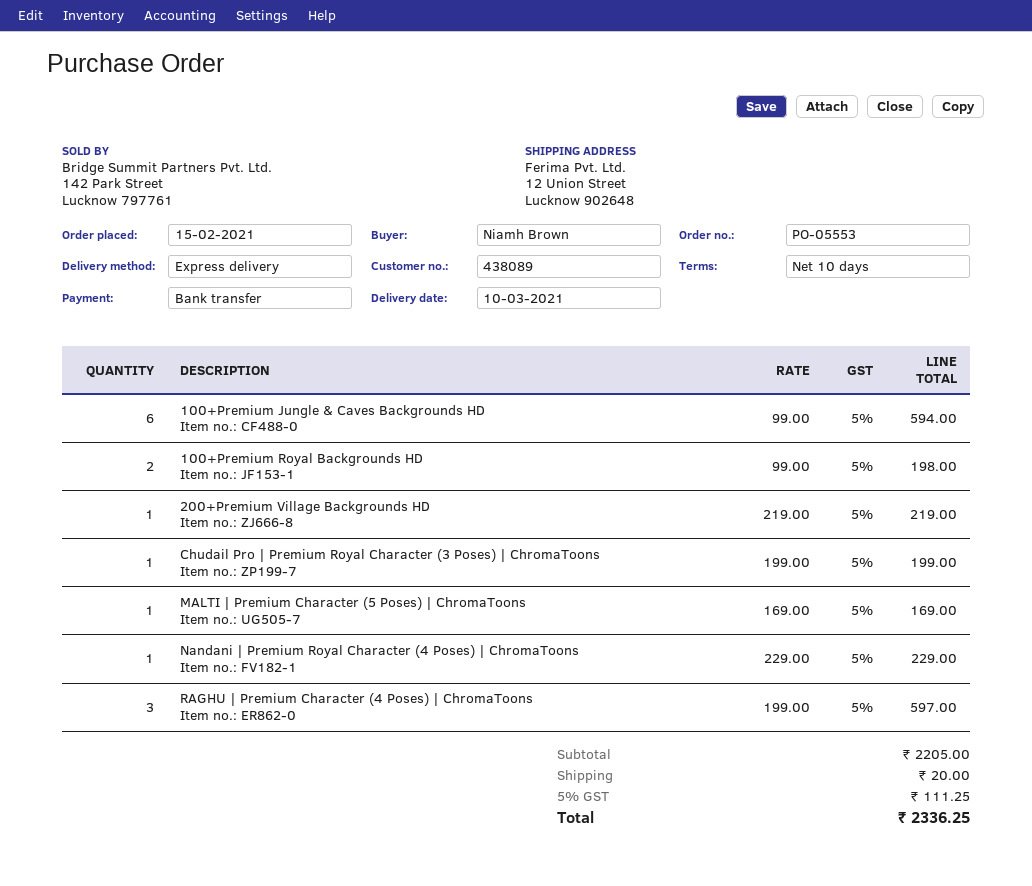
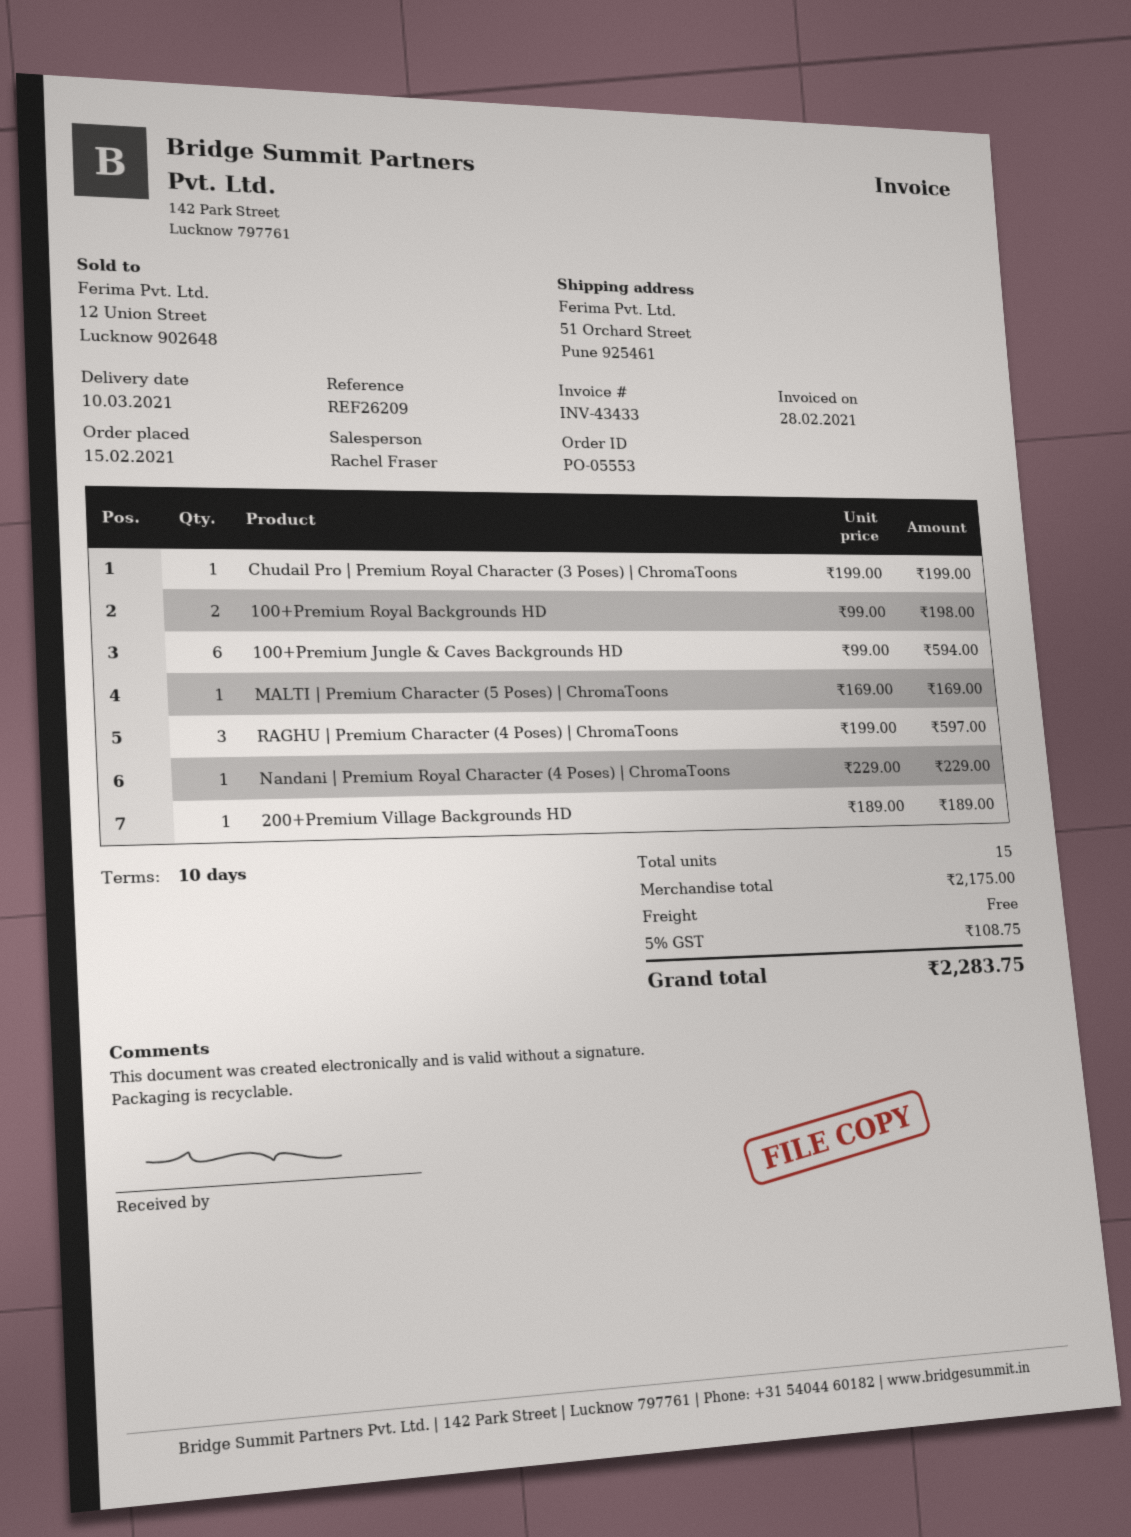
ship to: 12 Union Street, Lucknow 902648 -> 51 Orchard Street, Pune 925461
200+Premium Village Backgrounds HD: 1 x 219.00 = 219.00 -> 1 x 189.00 = 189.00
subtotal: 2205.00 -> 2175.00
shipping: 20.00 -> 0.00
tax: 5% = 111.25 -> 5% = 108.75
total: 2336.25 -> 2283.75

